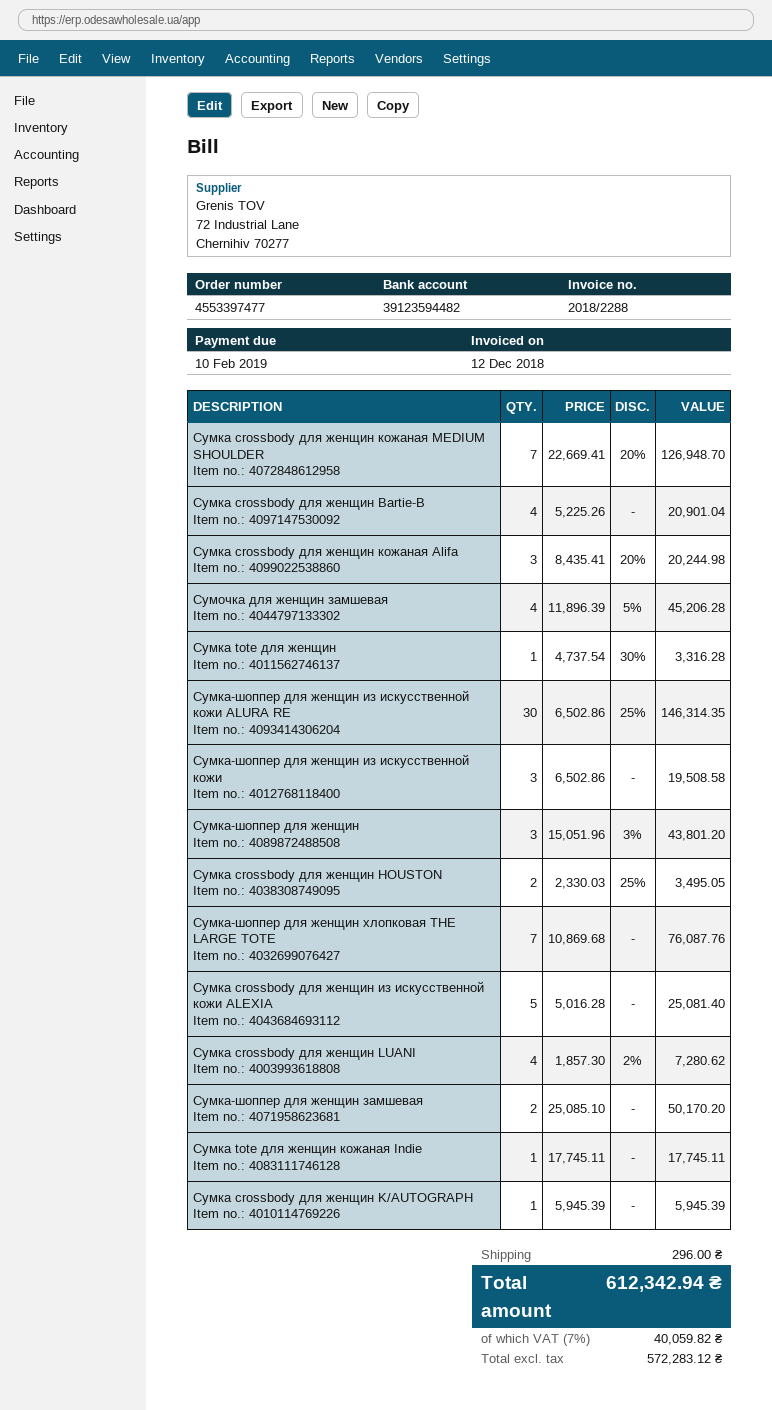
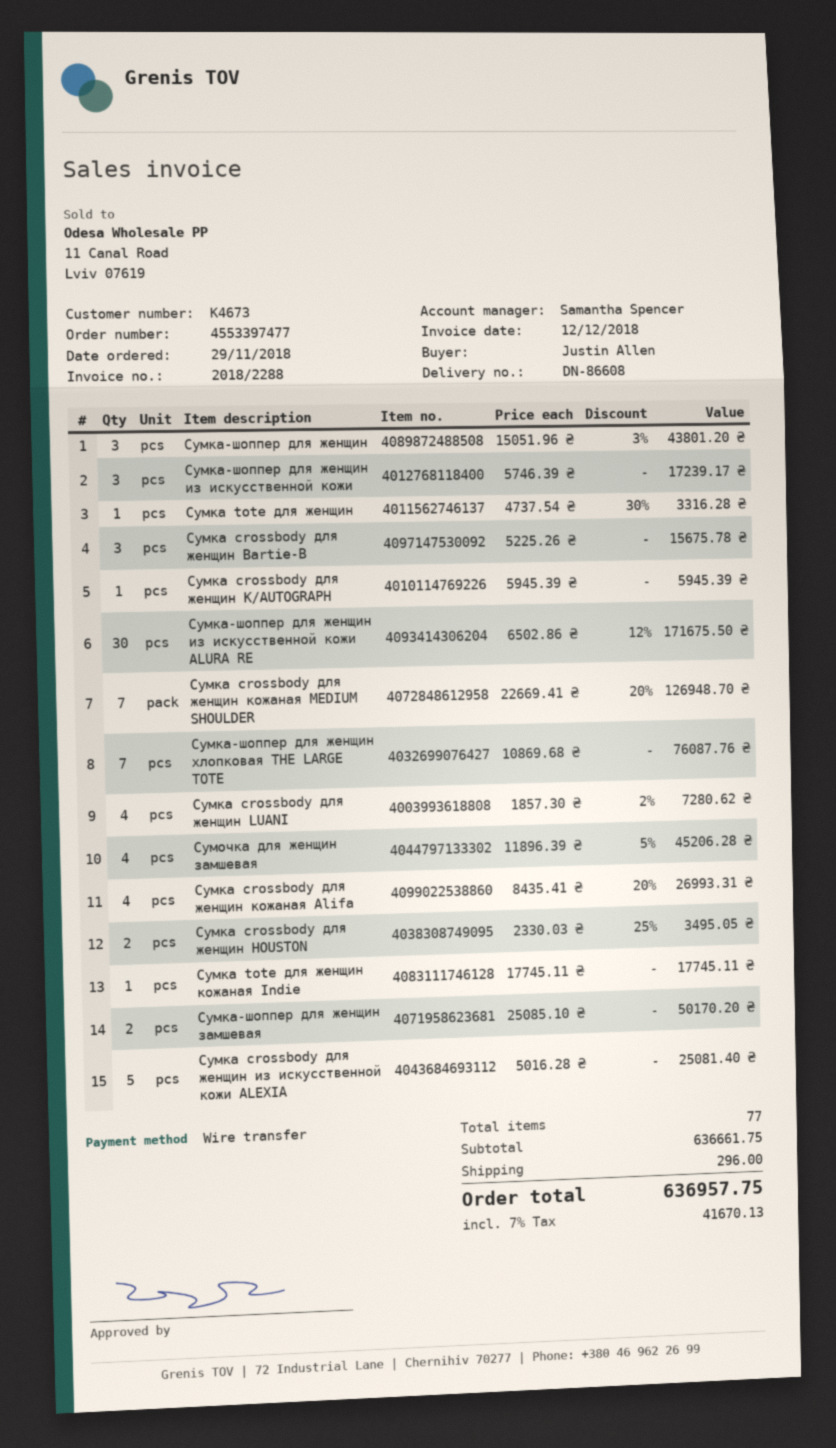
Сумка crossbody для женщин Bartie-B: 4 x 5225.26 = 20901.04 -> 3 x 5225.26 = 15675.78
Сумка crossbody для женщин кожаная Alifa: 3 x 8435.41 - 20% = 20244.98 -> 4 x 8435.41 - 20% = 26993.31
Сумка-шоппер для женщин из искусственной кожи ALURA RE: 30 x 6502.86 - 25% = 146314.35 -> 30 x 6502.86 - 12% = 171675.50
Сумка-шоппер для женщин из искусственной кожи: 3 x 6502.86 = 19508.58 -> 3 x 5746.39 = 17239.17
tax: 7% = 40059.82 -> 7% = 41670.13
total: 612342.94 -> 636957.75

